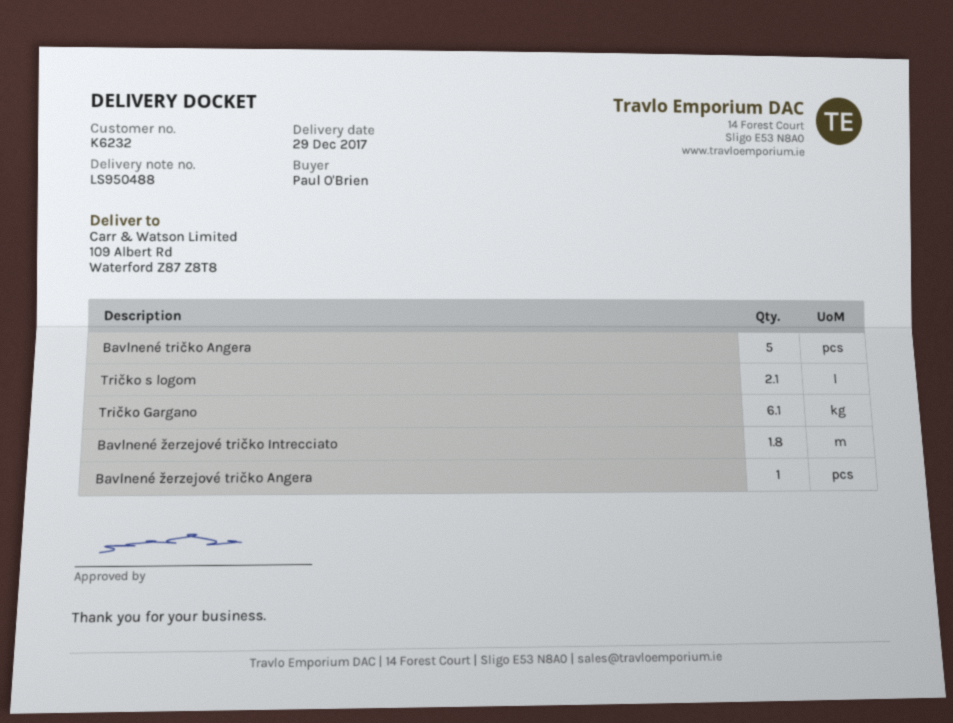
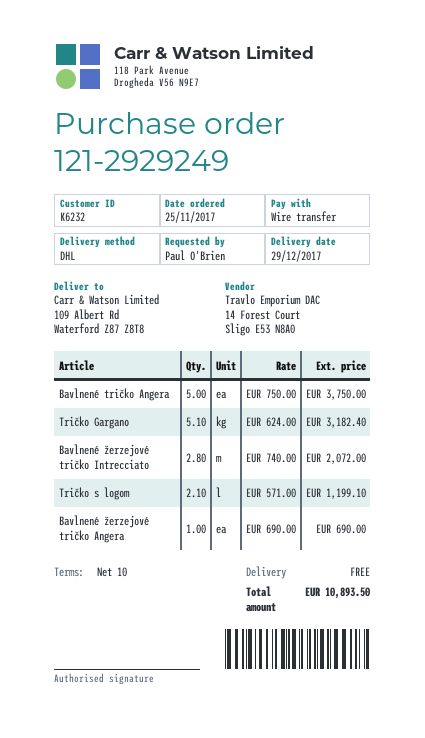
Tričko Gargano: 6.1 -> 5.1
Bavlnené žerzejové tričko Intrecciato: 1.8 -> 2.8

